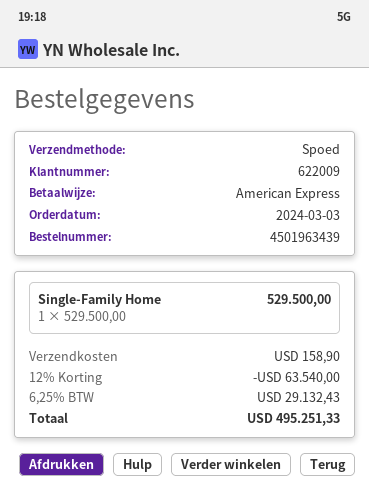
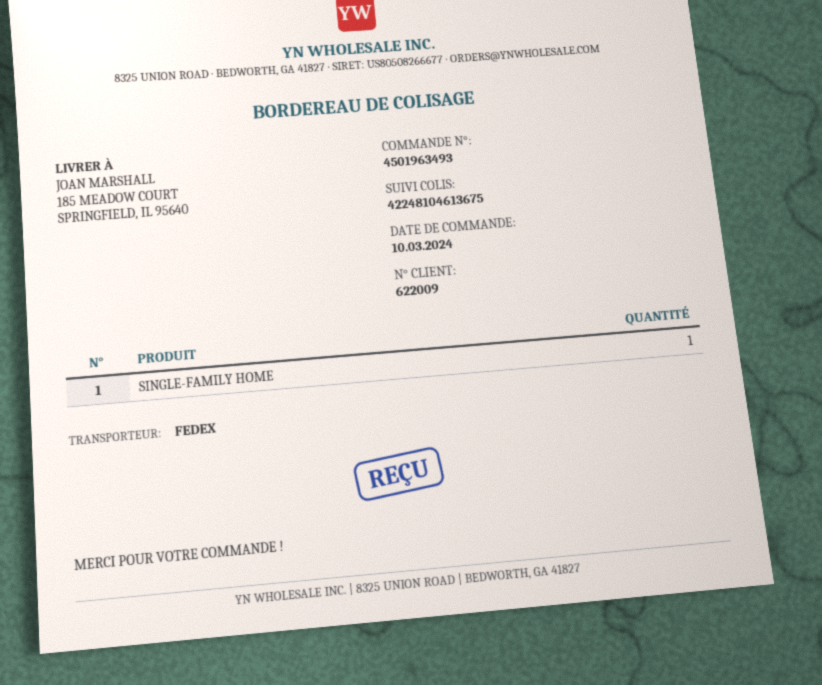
order number: 4501963439 -> 4501963493
order date: 2024-03-03 -> 2024-03-10
shipping method: express -> FedEx

